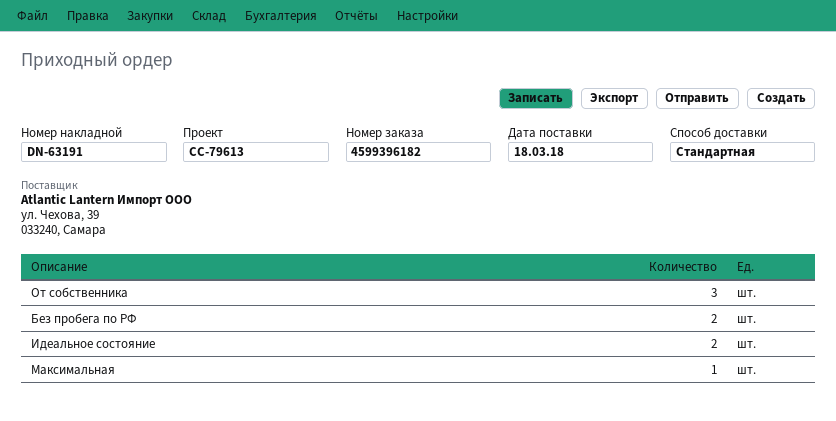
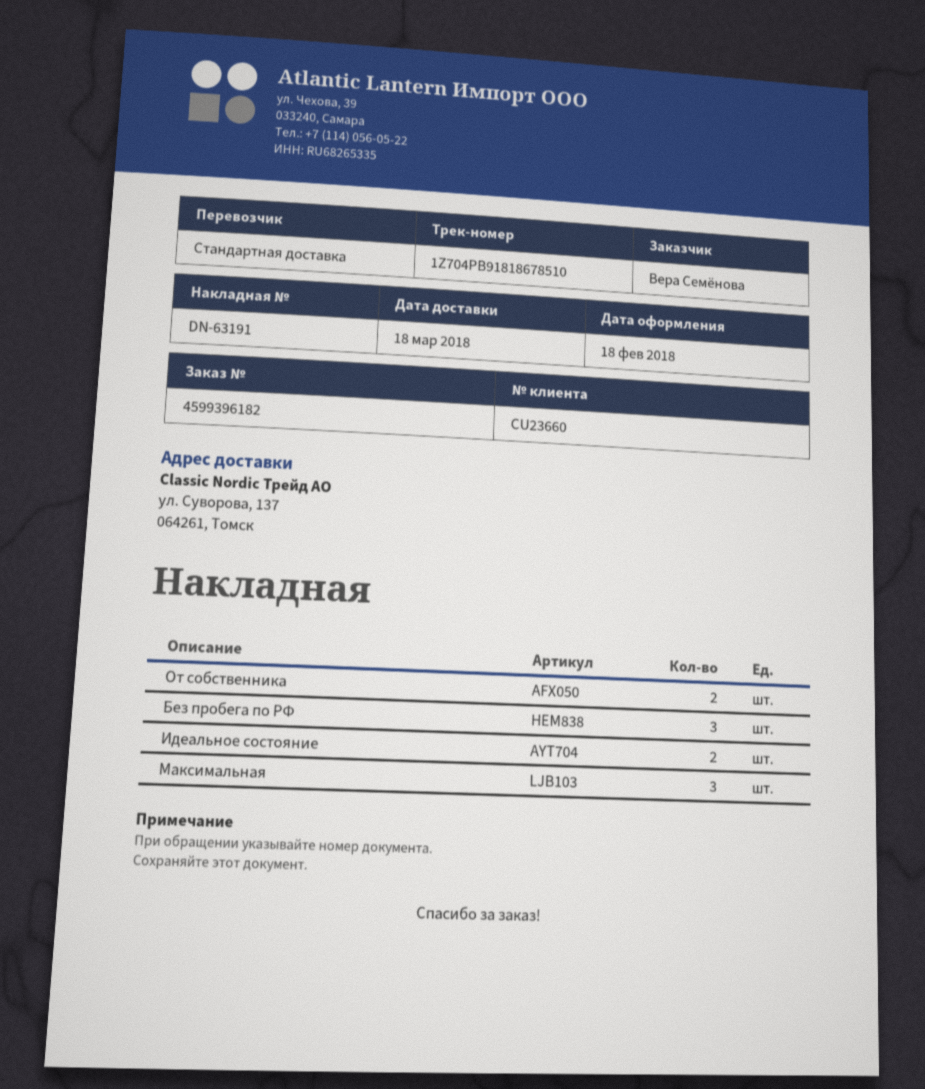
От собственника: 3 -> 2
Без пробега по РФ: 2 -> 3
Максимальная: 1 -> 3

